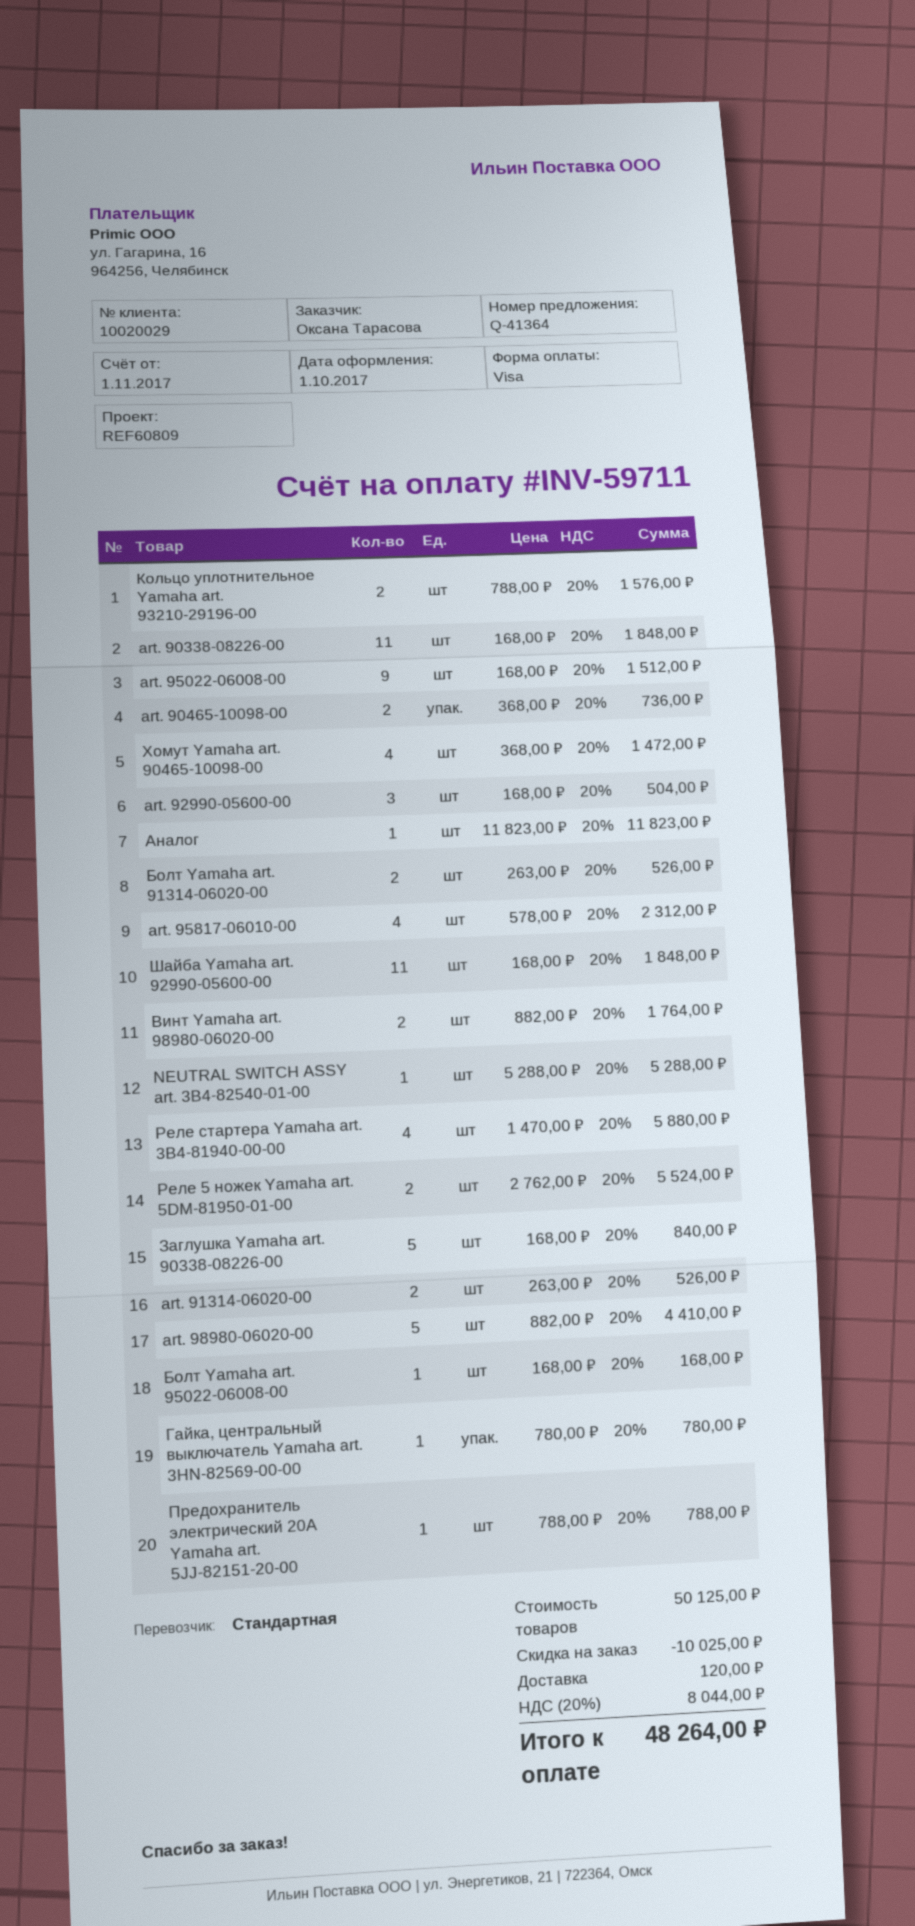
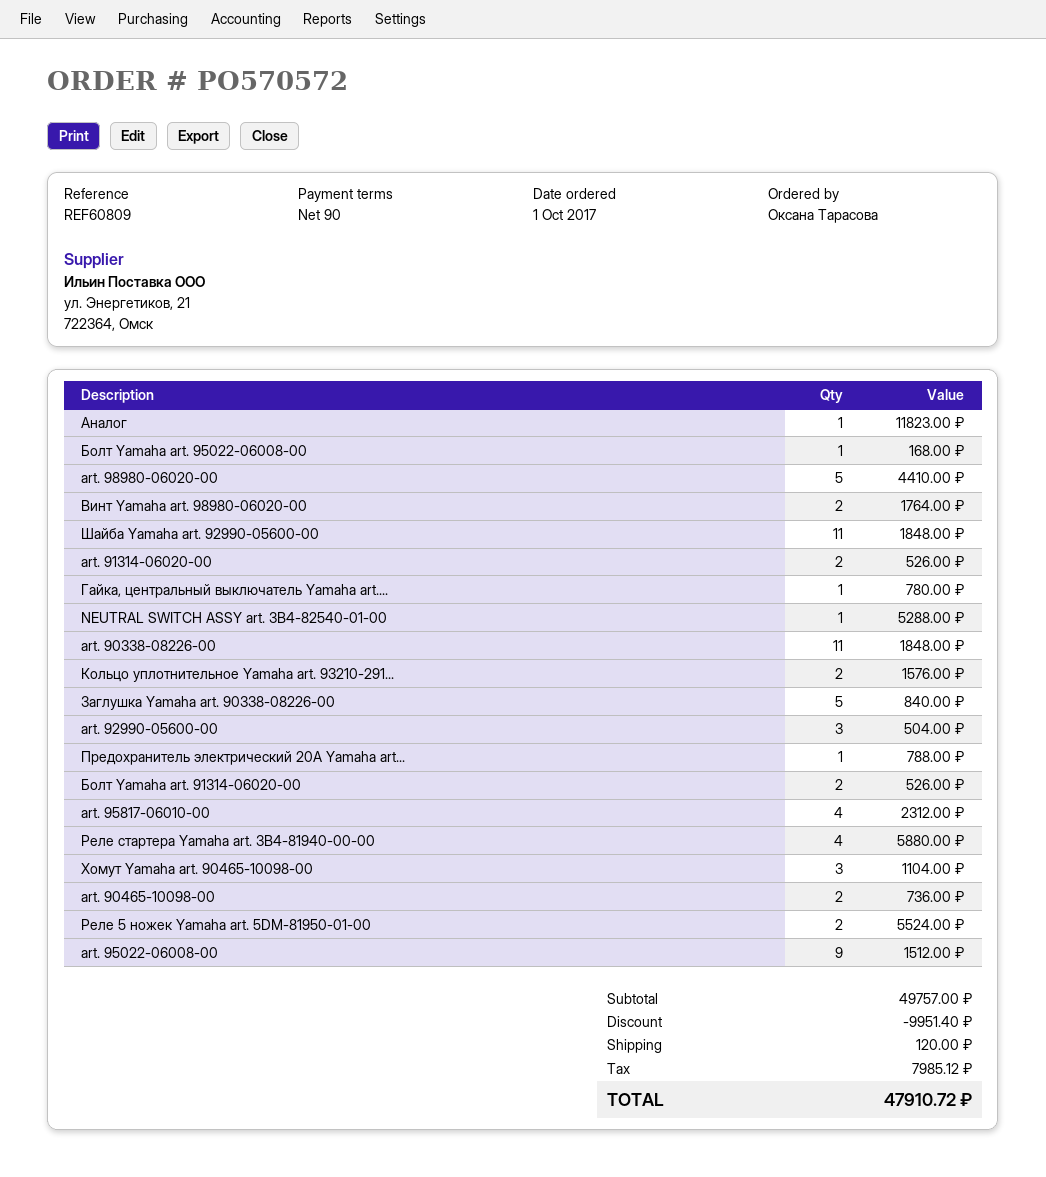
Хомут Yamaha art. 90465-10098-00: 4 for 1472.00 -> 3 for 1104.00
subtotal: 50125.00 -> 49757.00
discount: 10025.00 -> 9951.40
tax: 8044.00 -> 7985.12
total: 48264.00 -> 47910.72

